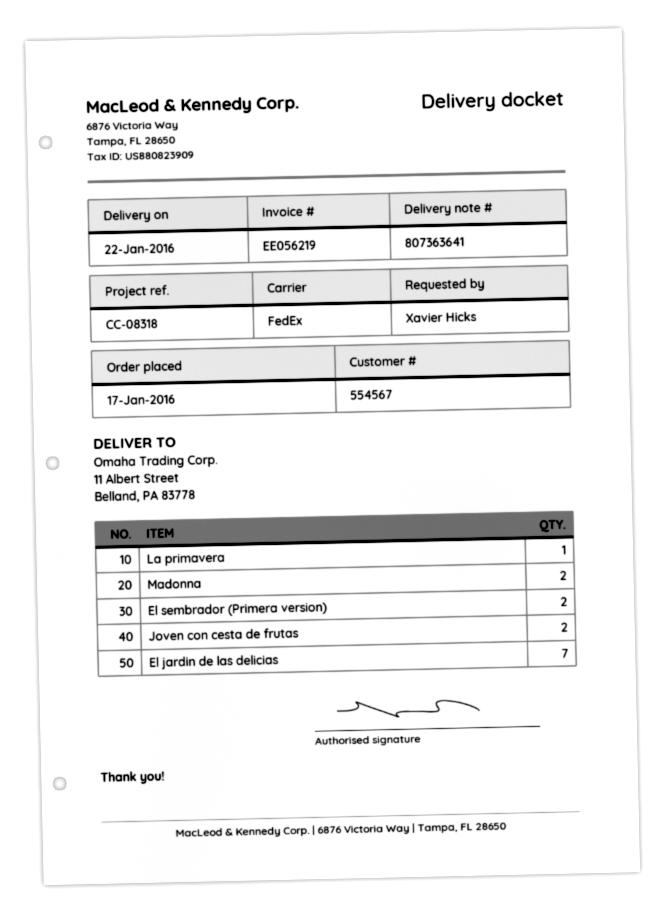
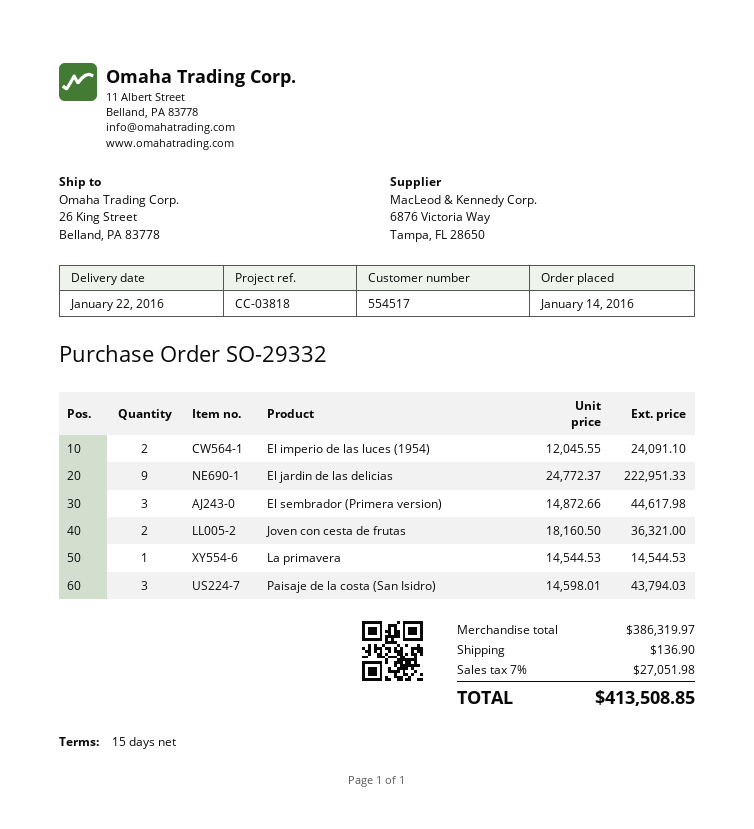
order date: 2016-01-17 -> 2016-01-14
customer number: 554567 -> 554517
reference: CC-08318 -> CC-03818
ship to: 11 Albert Street, Belland, PA 83778 -> 26 King Street, Belland, PA 83778
Madonna: 2 -> none
El sembrador (Primera version): 2 -> 3
El jardin de las delicias: 7 -> 9
El imperio de las luces (1954): none -> 2
Paisaje de la costa (San Isidro): none -> 3

